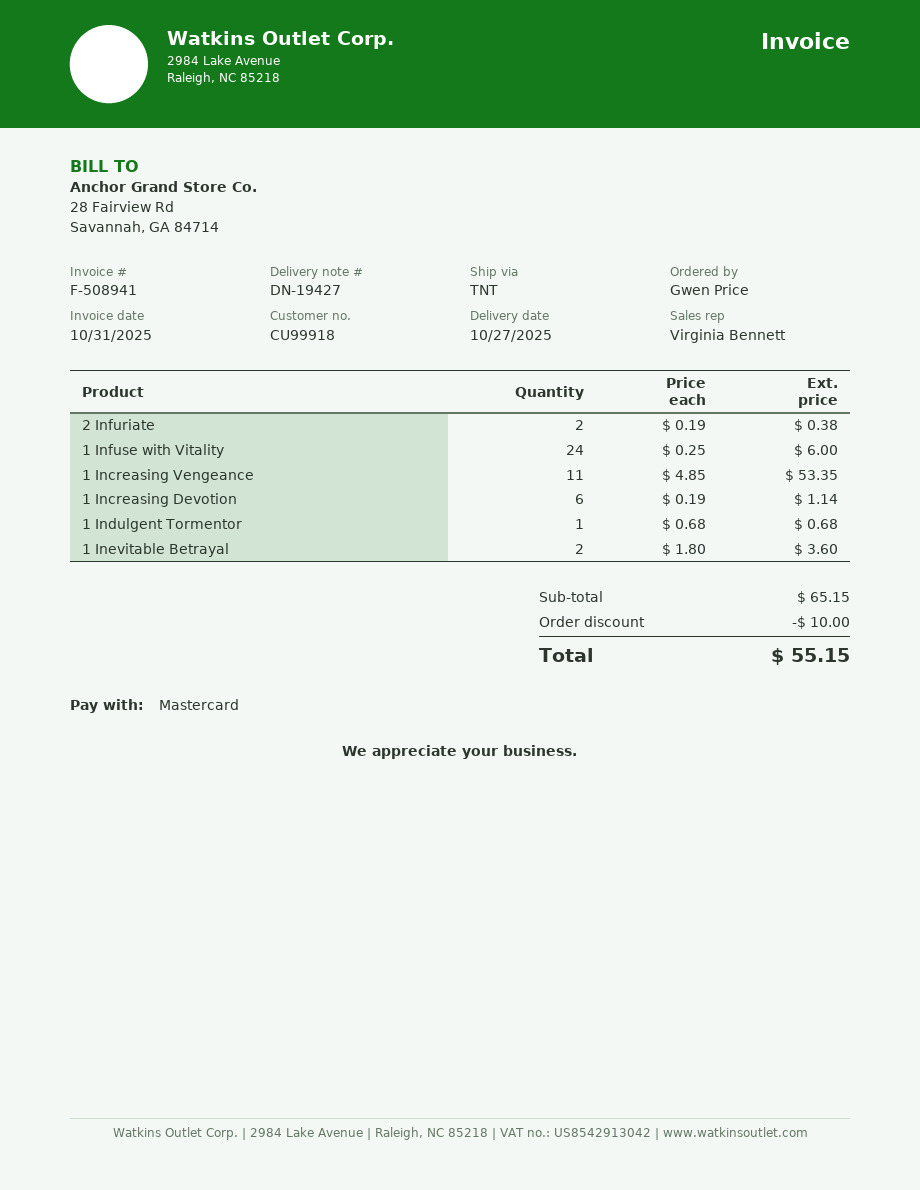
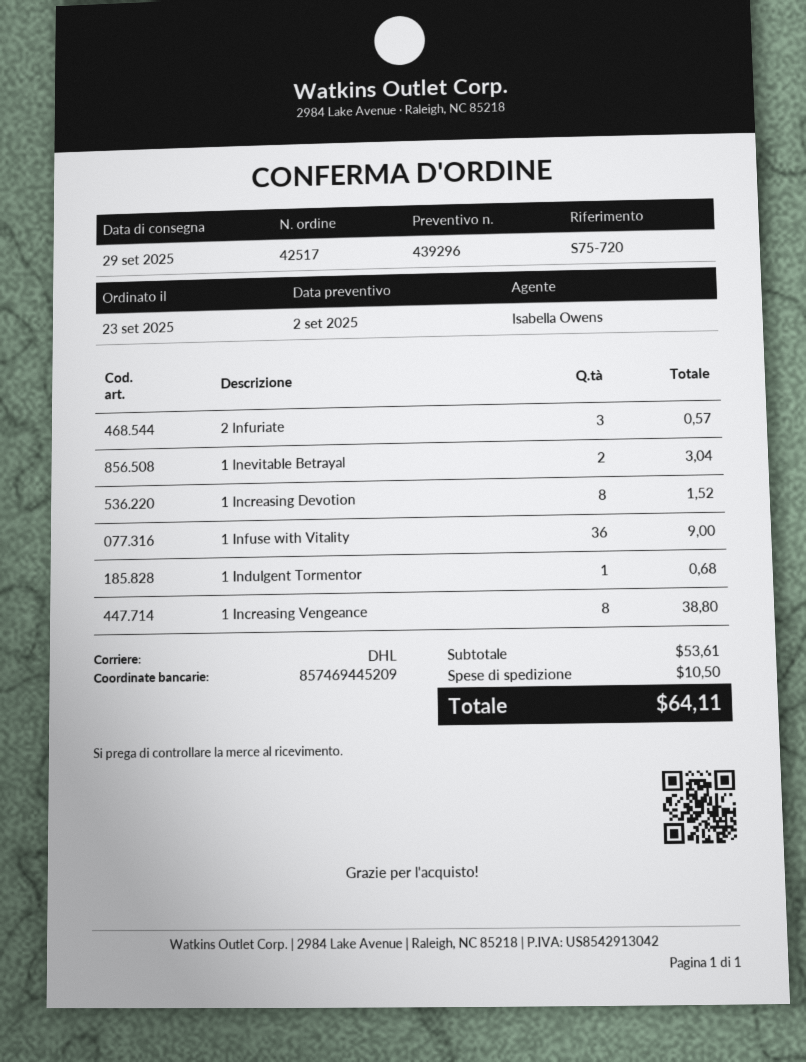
delivery date: 2025-10-27 -> 2025-09-29
sales rep: Virginia Bennett -> Isabella Owens
shipping method: TNT -> DHL
2 Infuriate: 2 for 0.38 -> 3 for 0.57
1 Infuse with Vitality: 24 for 6.00 -> 36 for 9.00
1 Increasing Vengeance: 11 for 53.35 -> 8 for 38.80
1 Increasing Devotion: 6 for 1.14 -> 8 for 1.52
1 Inevitable Betrayal: 2 for 3.60 -> 2 for 3.04
subtotal: 65.15 -> 53.61
discount: 10.00 -> none
shipping: none -> 10.50
total: 55.15 -> 64.11

